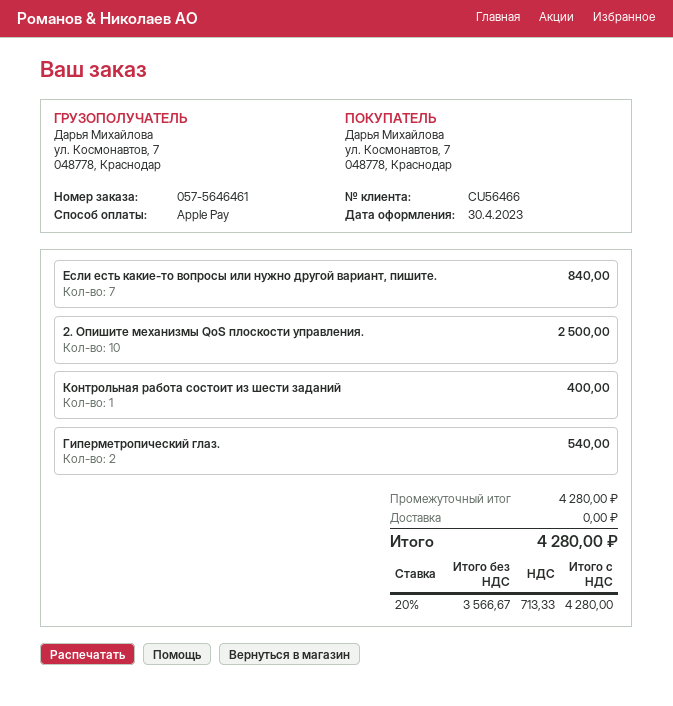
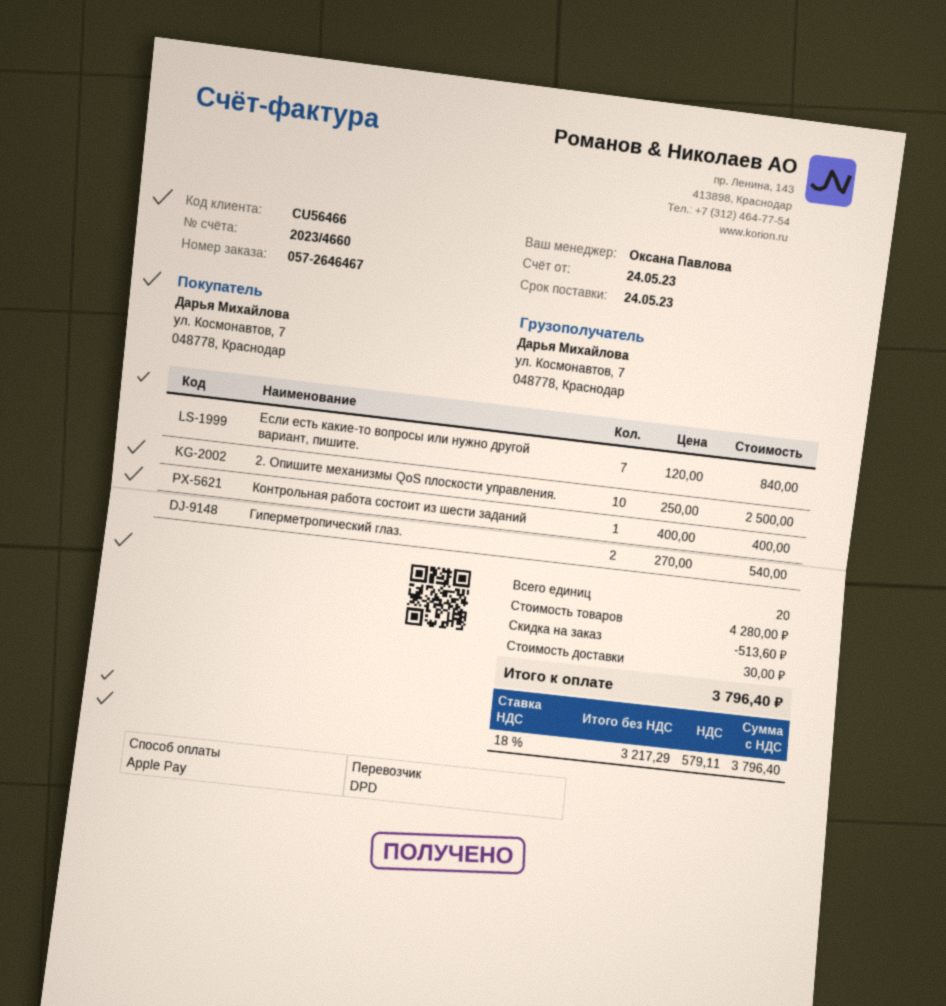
order number: 057-5646461 -> 057-2646467
discount: none -> 513.60
shipping: 0.00 -> 30.00
net: 3566.67 -> 3217.29
tax: 20% = 713.33 -> 18% = 579.11
total: 4280.00 -> 3796.40

